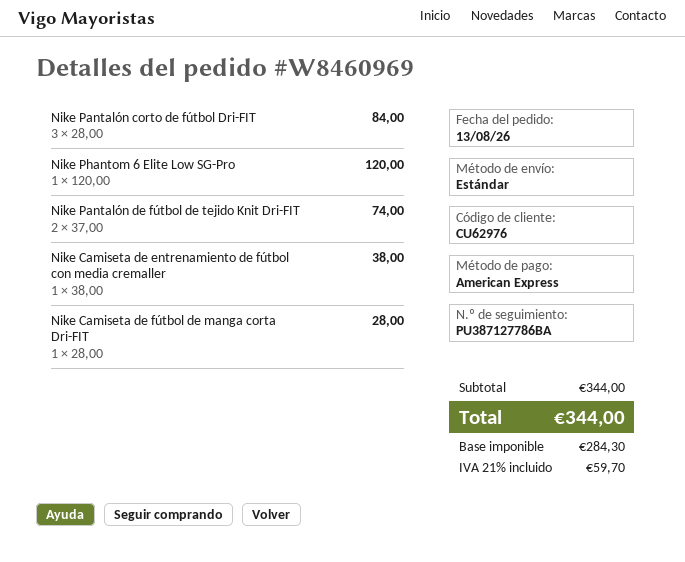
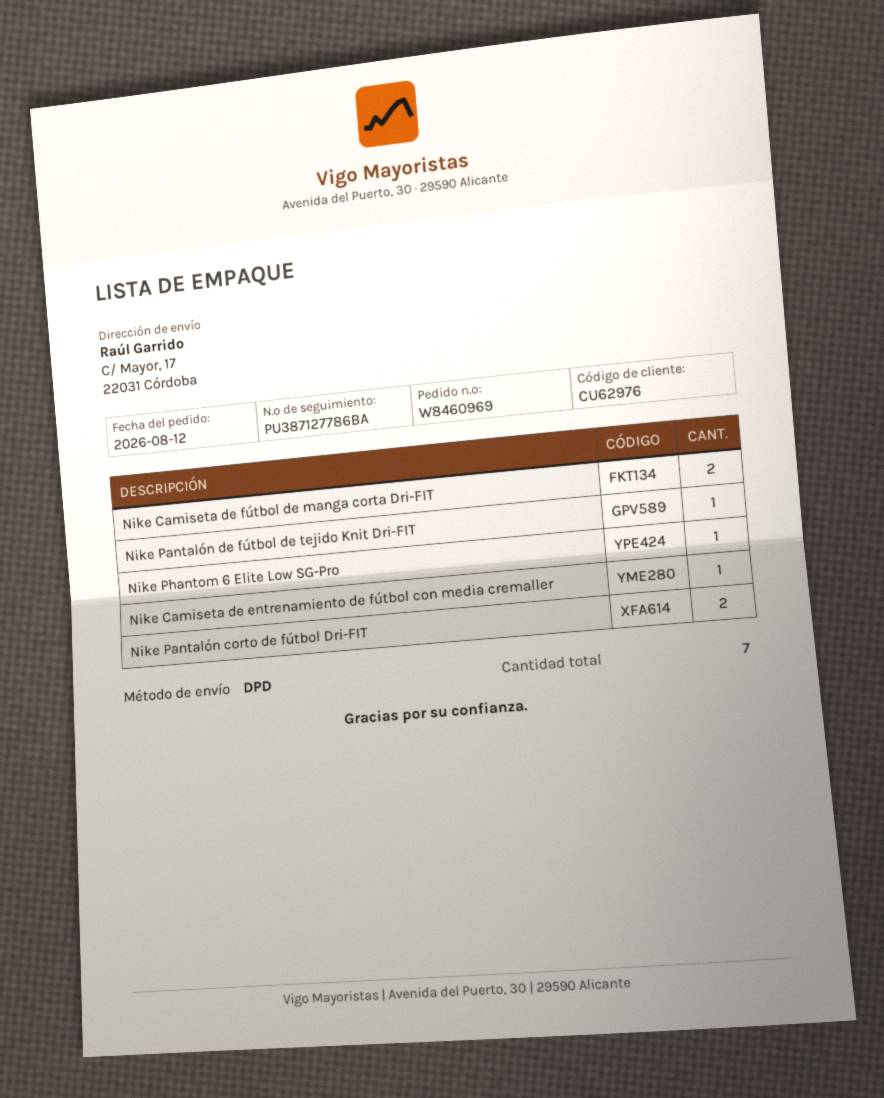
order date: 2026-08-13 -> 2026-08-12
shipping method: standard -> DPD
Nike Pantalón corto de fútbol Dri-FIT: 3 -> 2
Nike Pantalón de fútbol de tejido Knit Dri-FIT: 2 -> 1
Nike Camiseta de fútbol de manga corta Dri-FIT: 1 -> 2

